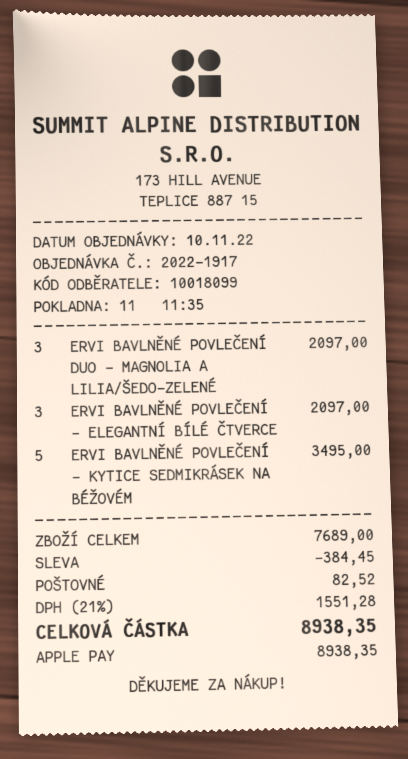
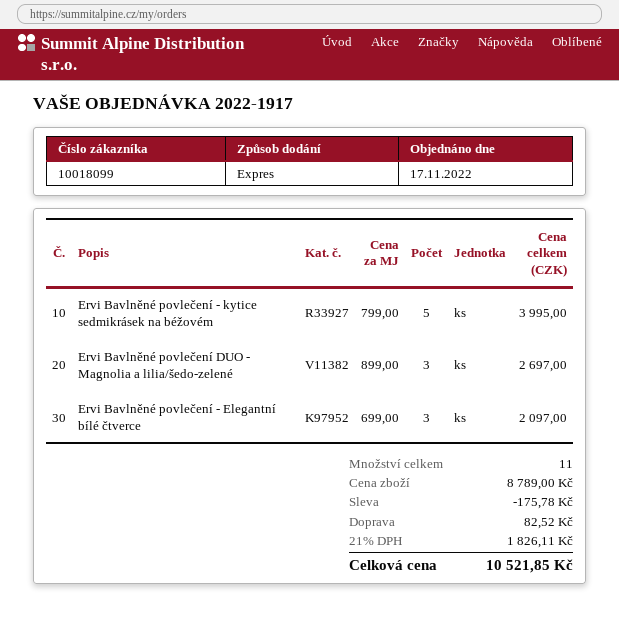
order date: 2022-11-10 -> 2022-11-17
ERVI BAVLNĚNÉ POVLEČENÍ DUO - MAGNOLIA A LILIA/ŠEDO-ZELENÉ: 3 for 2097.00 -> 3 for 2697.00
ERVI BAVLNĚNÉ POVLEČENÍ - KYTICE SEDMIKRÁSEK NA BÉŽOVÉM: 5 for 3495.00 -> 5 for 3995.00
subtotal: 7689.00 -> 8789.00
discount: 384.45 -> 175.78
tax: 21% = 1551.28 -> 21% = 1826.11
total: 8938.35 -> 10521.85

